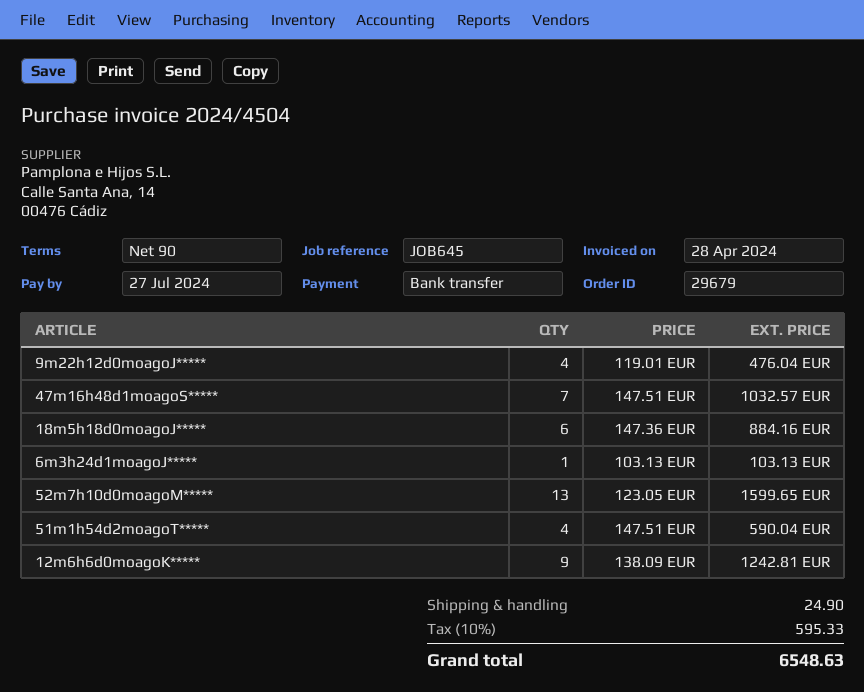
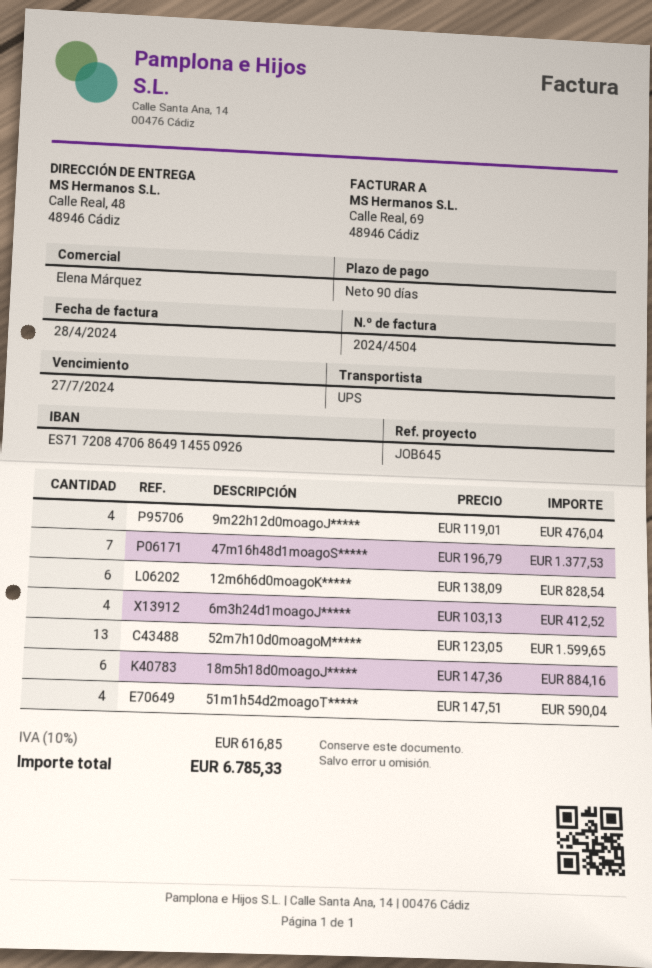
47m16h48d1moagoS*****: 7 x 147.51 = 1032.57 -> 7 x 196.79 = 1377.53
6m3h24d1moagoJ*****: 1 x 103.13 = 103.13 -> 4 x 103.13 = 412.52
12m6h6d0moagoK*****: 9 x 138.09 = 1242.81 -> 6 x 138.09 = 828.54
shipping: 24.90 -> none
tax: 10% = 595.33 -> 10% = 616.85
total: 6548.63 -> 6785.33

